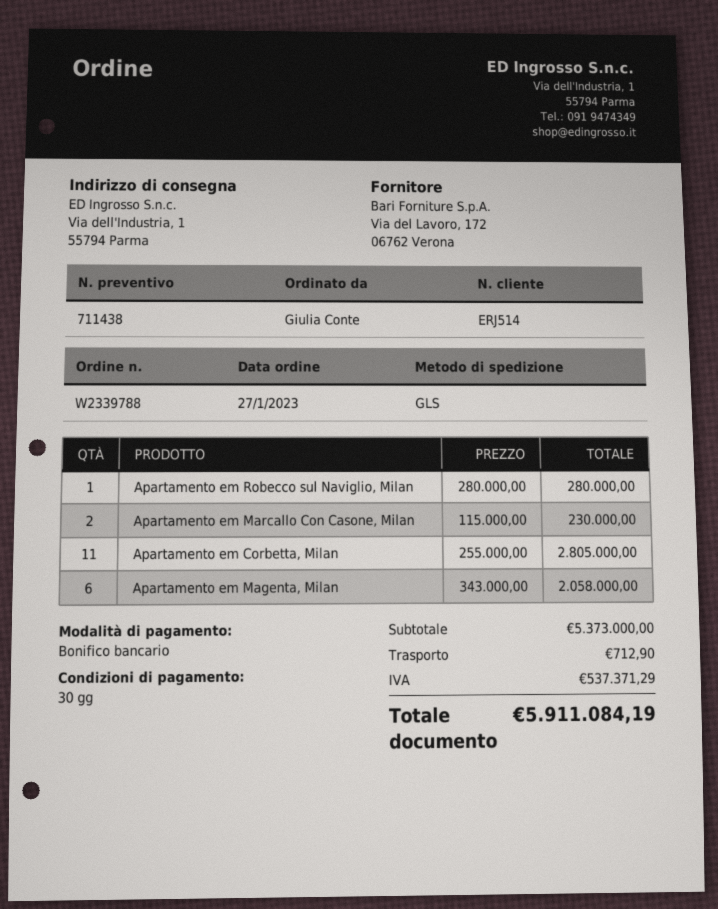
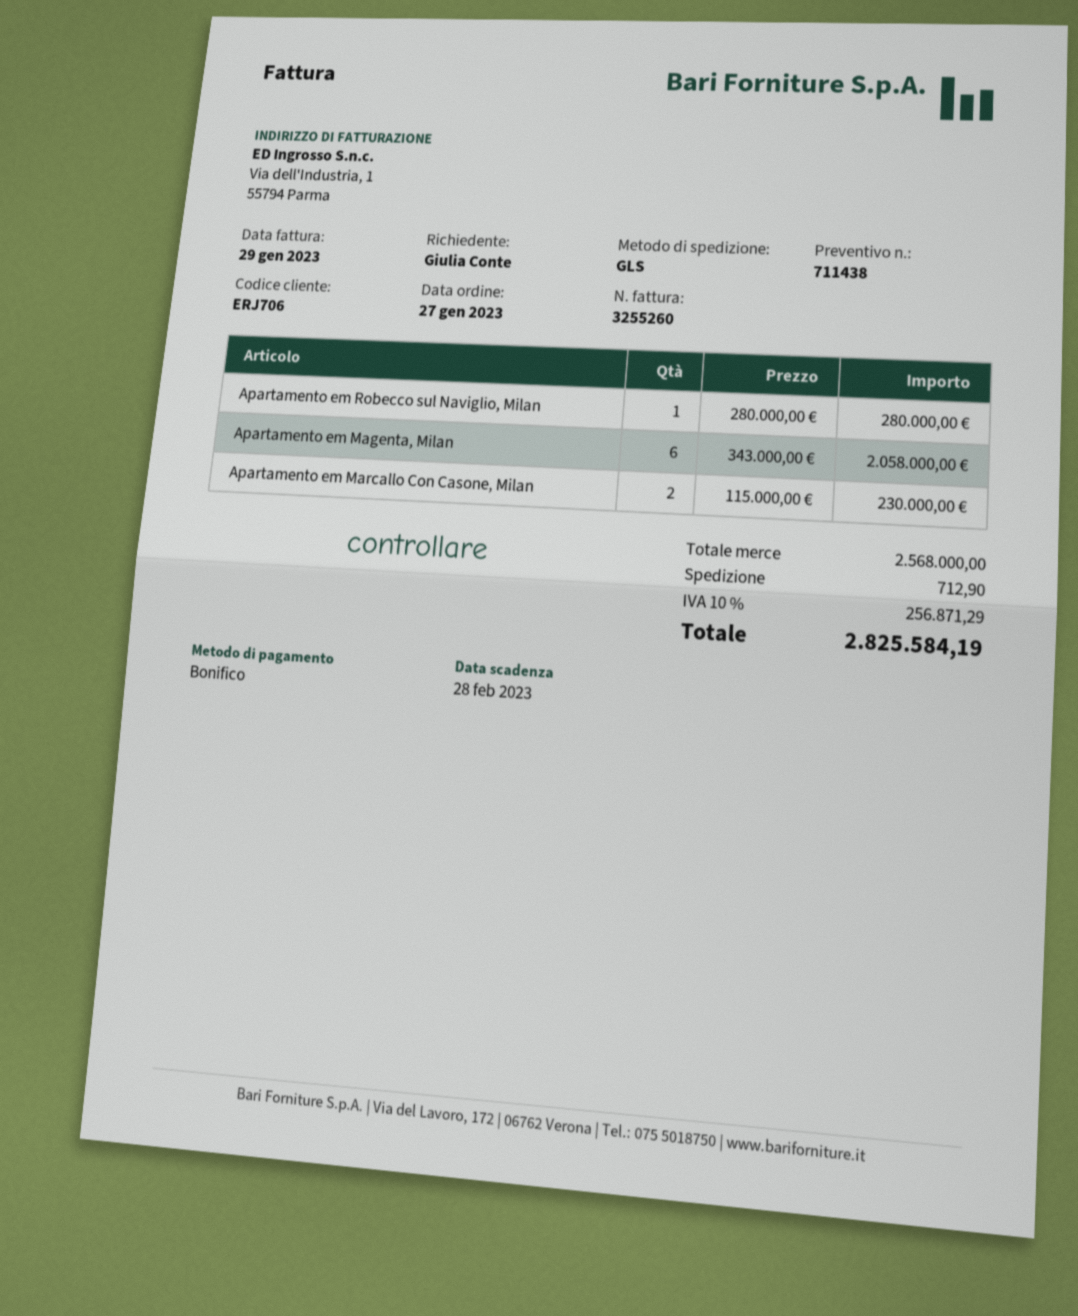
customer number: ERJ514 -> ERJ706
Apartamento em Corbetta, Milan: 11 x 255000.00 = 2805000.00 -> none
subtotal: 5373000.00 -> 2568000.00
tax: 537371.29 -> 256871.29
total: 5911084.19 -> 2825584.19

